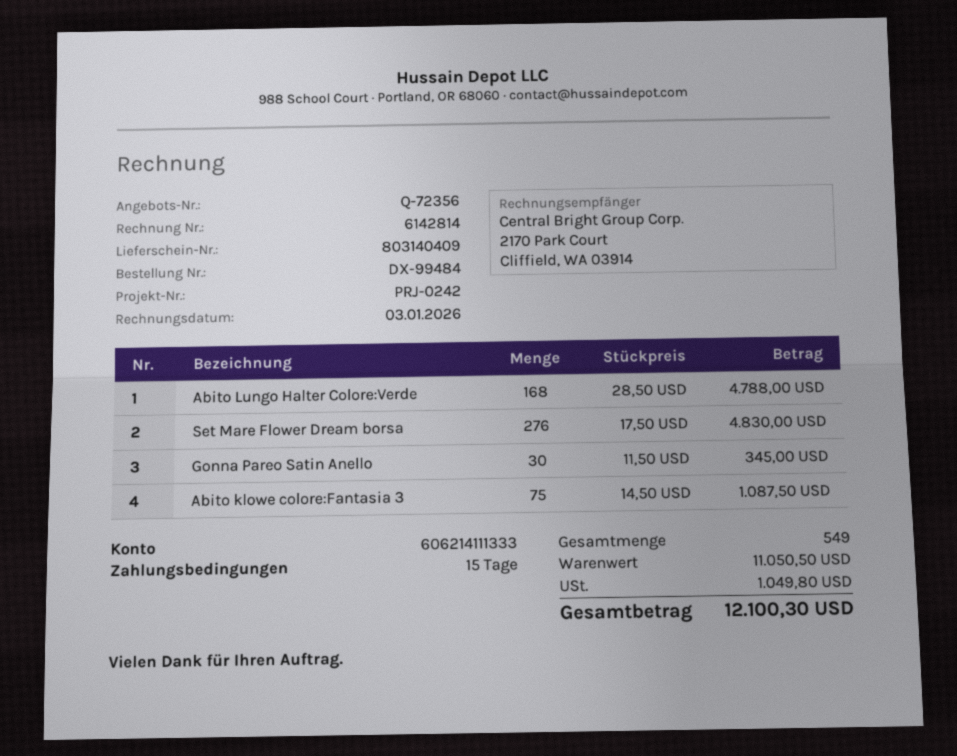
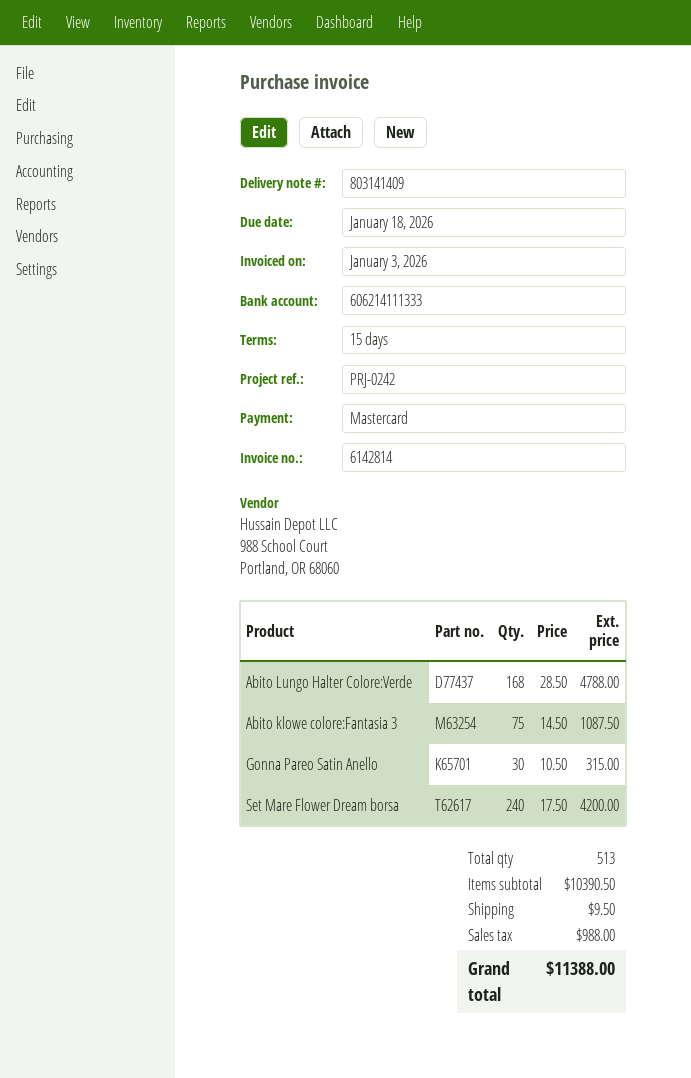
delivery note number: 803140409 -> 803141409
Set Mare Flower Dream borsa: 276 x 17.50 = 4830.00 -> 240 x 17.50 = 4200.00
Gonna Pareo Satin Anello: 30 x 11.50 = 345.00 -> 30 x 10.50 = 315.00
total quantity: 549 -> 513
subtotal: 11050.50 -> 10390.50
shipping: none -> 9.50
tax: 1049.80 -> 988.00
total: 12100.30 -> 11388.00

